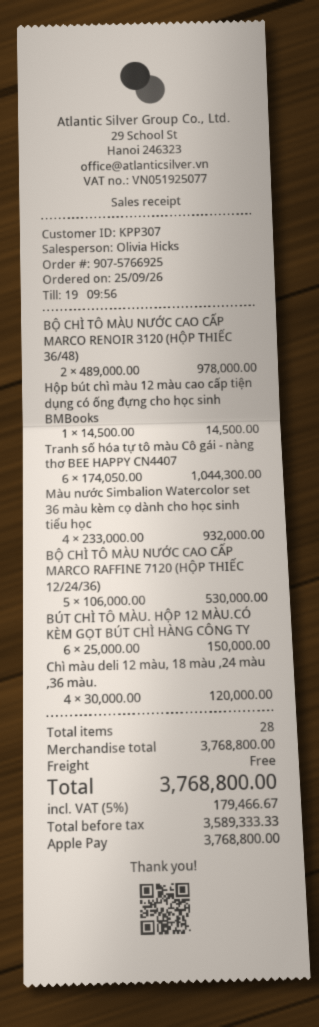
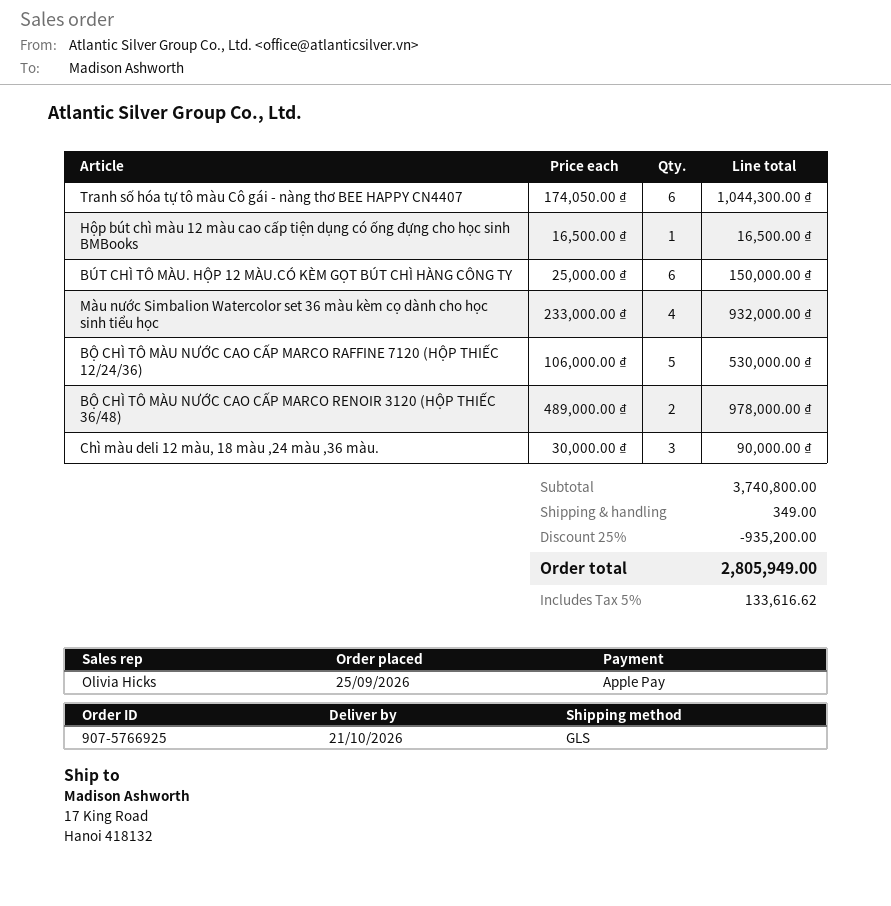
Hộp bút chì màu 12 màu cao cấp tiện dụng có ống đựng cho học sinh BMBooks: 1 x 14500.00 = 14500.00 -> 1 x 16500.00 = 16500.00
Chì màu deli 12 màu, 18 màu ,24 màu ,36 màu.: 4 x 30000.00 = 120000.00 -> 3 x 30000.00 = 90000.00
subtotal: 3768800.00 -> 3740800.00
discount: none -> 25% = 935200.00
shipping: 0.00 -> 349.00
tax: 5% = 179466.67 -> 5% = 133616.62
total: 3768800.00 -> 2805949.00

